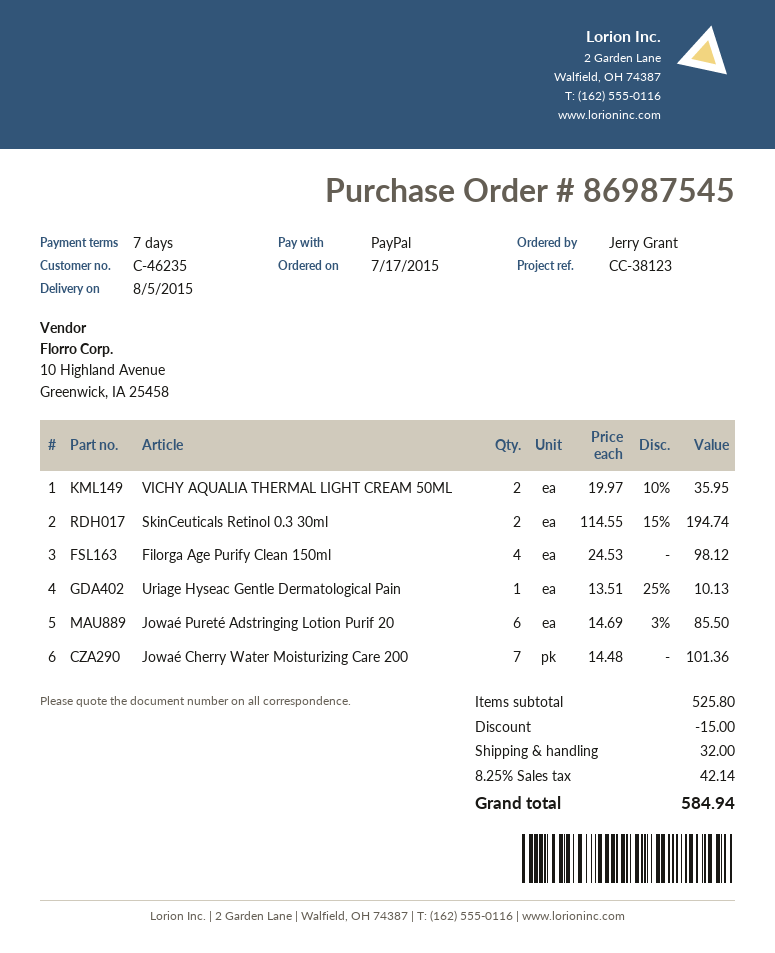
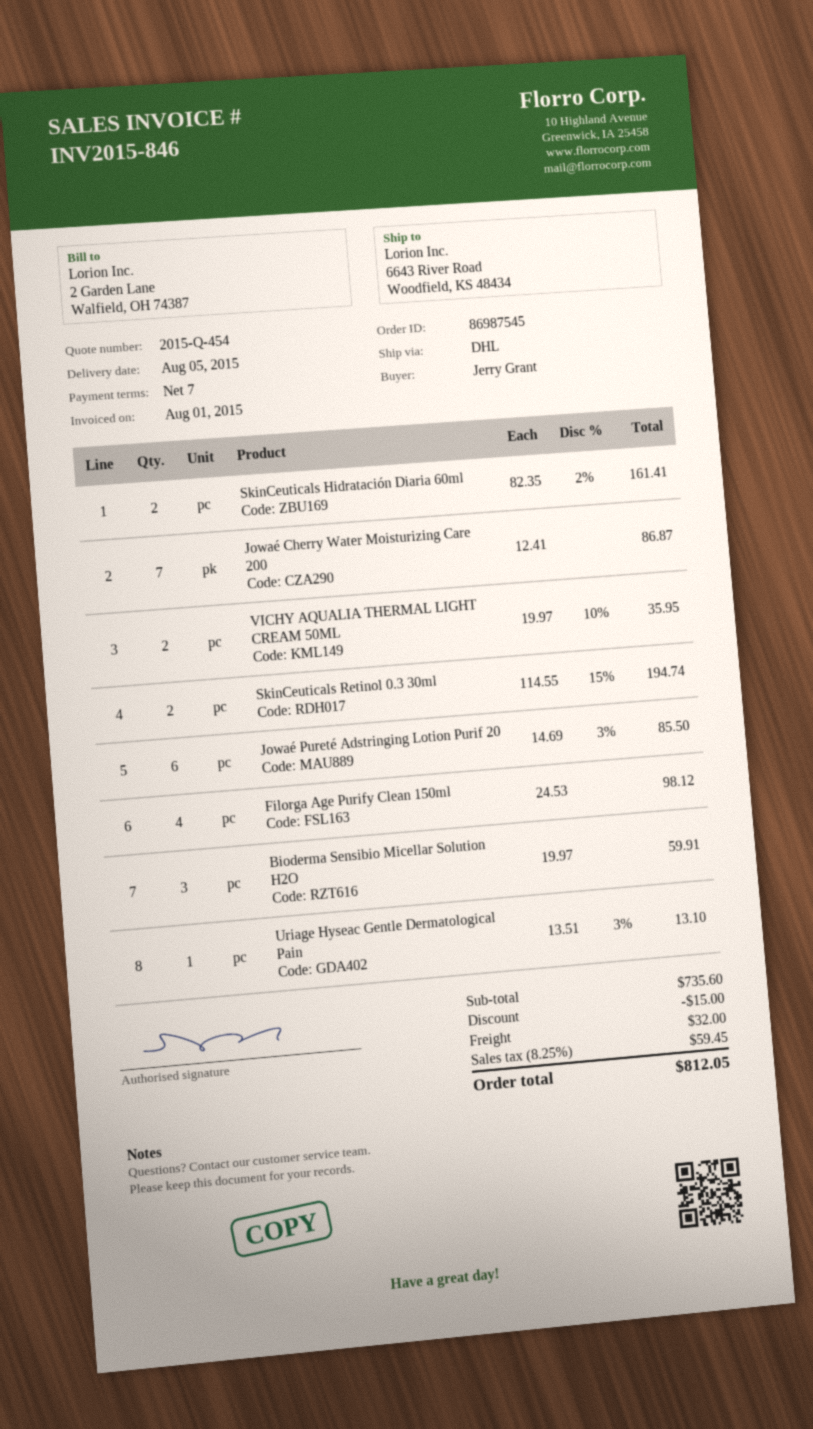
Uriage Hyseac Gentle Dermatological Pain: 1 x 13.51 - 25% = 10.13 -> 1 x 13.51 - 3% = 13.10
Jowaé Cherry Water Moisturizing Care 200: 7 x 14.48 = 101.36 -> 7 x 12.41 = 86.87
SkinCeuticals Hidratación Diaria 60ml: none -> 2 x 82.35 - 2% = 161.41
Bioderma Sensibio Micellar Solution H2O: none -> 3 x 19.97 = 59.91
subtotal: 525.80 -> 735.60
tax: 8.25% = 42.14 -> 8.25% = 59.45
total: 584.94 -> 812.05

